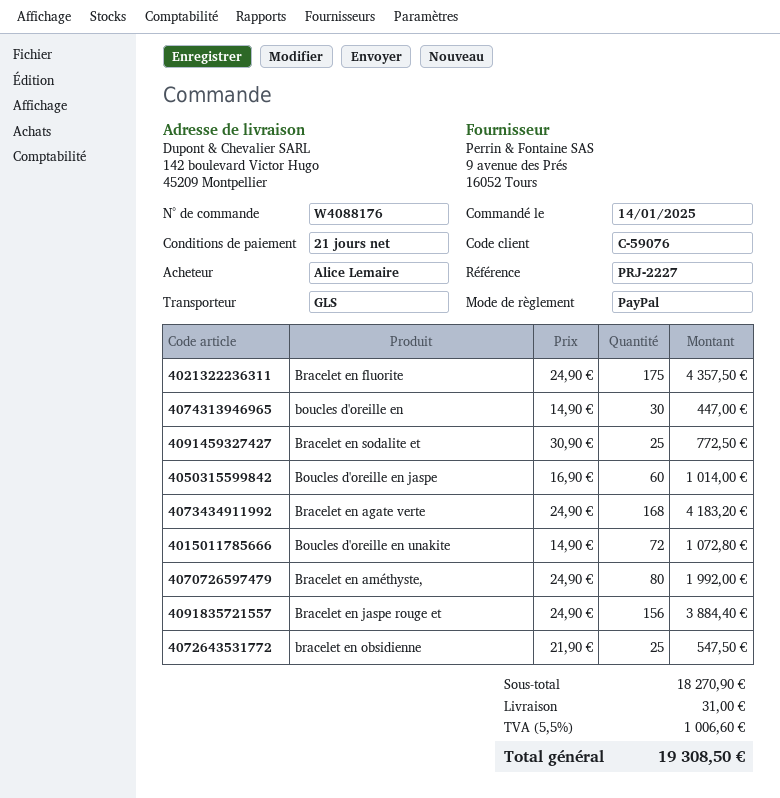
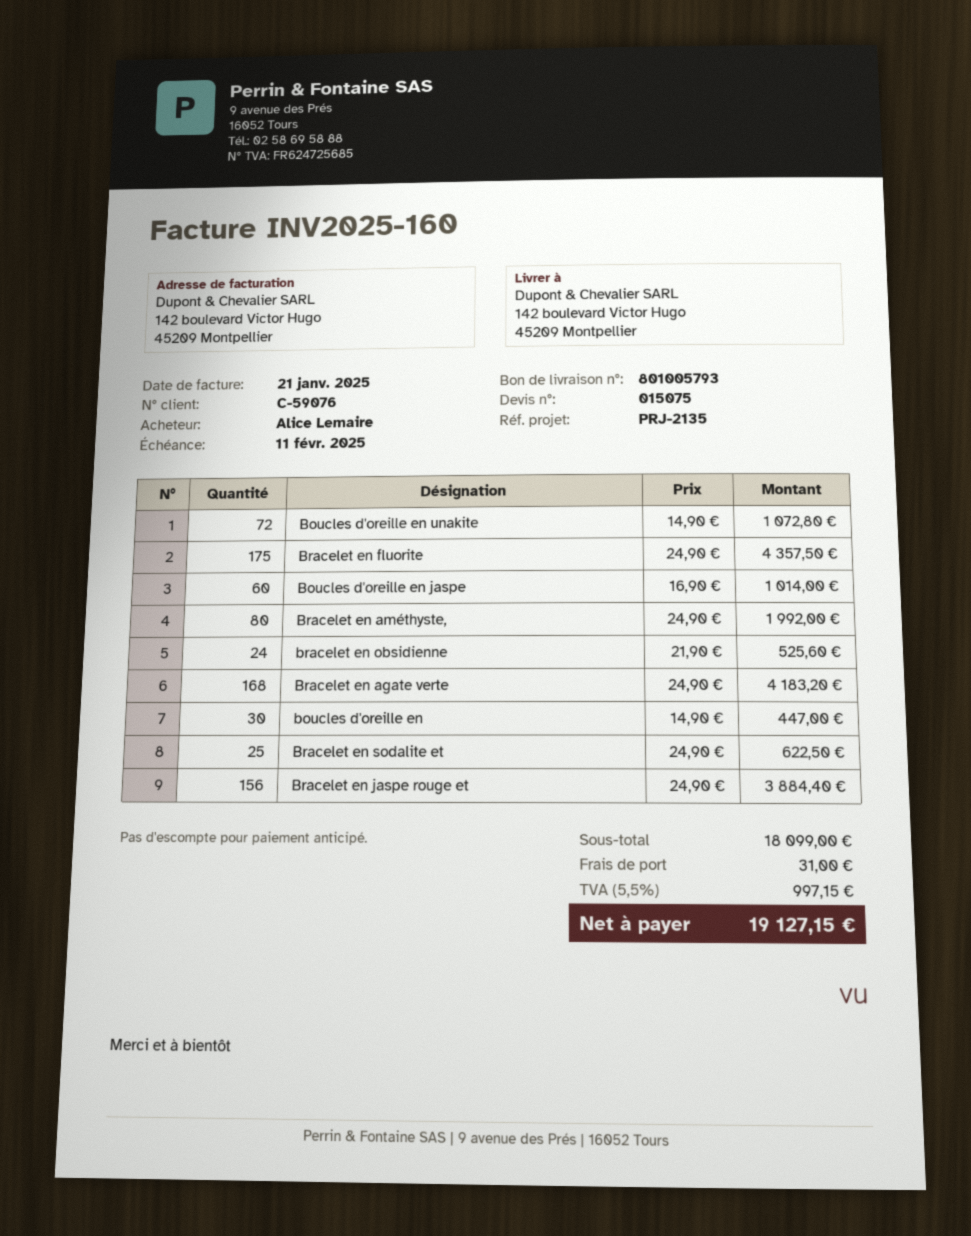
reference: PRJ-2227 -> PRJ-2135
Bracelet en sodalite et: 25 x 30.90 = 772.50 -> 25 x 24.90 = 622.50
bracelet en obsidienne: 25 x 21.90 = 547.50 -> 24 x 21.90 = 525.60
subtotal: 18270.90 -> 18099.00
tax: 5.5% = 1006.60 -> 5.5% = 997.15
total: 19308.50 -> 19127.15

